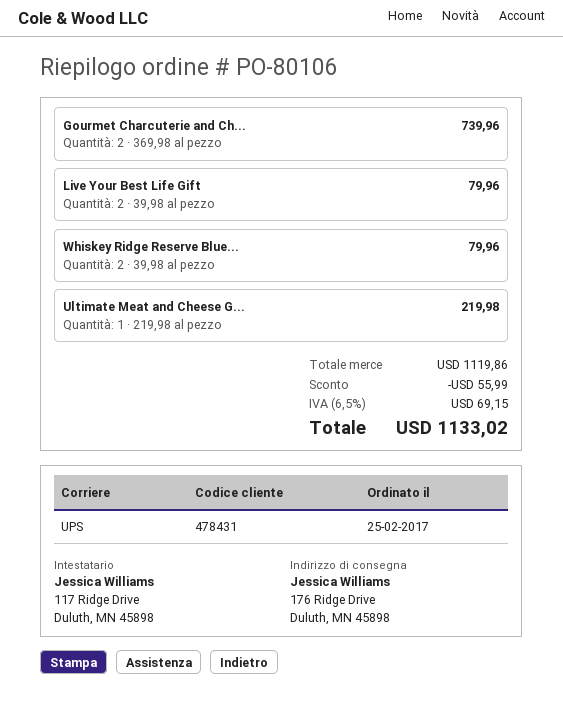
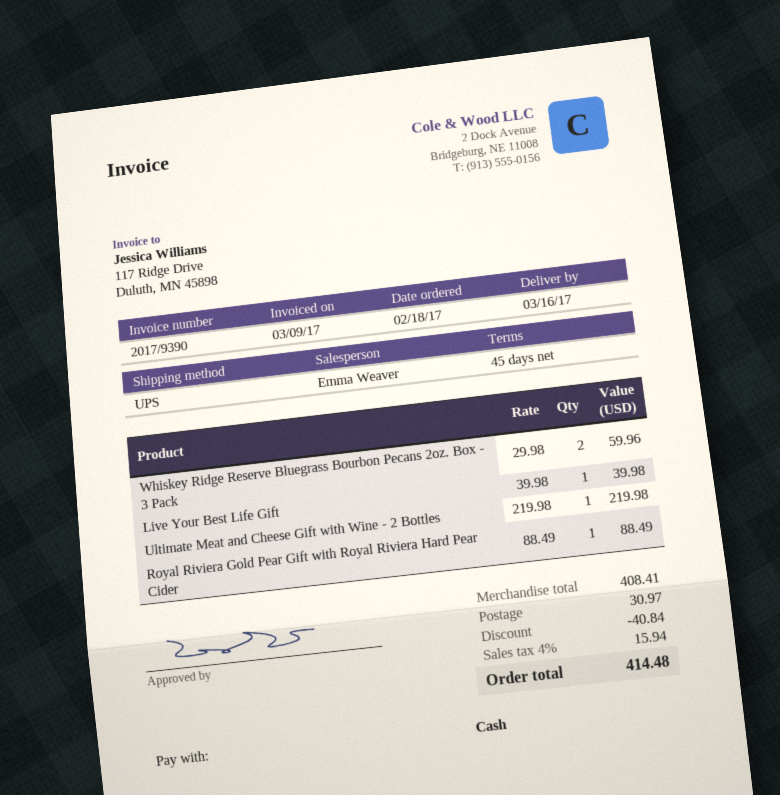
order date: 2017-02-25 -> 2017-02-18
Gourmet Charcuterie and Ch...: 2 x 369.98 = 739.96 -> none
Live Your Best Life Gift: 2 x 39.98 = 79.96 -> 1 x 39.98 = 39.98
Whiskey Ridge Reserve Blue...: 2 x 39.98 = 79.96 -> 2 x 29.98 = 59.96
Royal Riviera Gold Pear Gift with Royal Riviera Hard Pear Cider: none -> 1 x 88.49 = 88.49
subtotal: 1119.86 -> 408.41
discount: 55.99 -> 40.84
shipping: none -> 30.97
tax: 6.5% = 69.15 -> 4% = 15.94
total: 1133.02 -> 414.48

